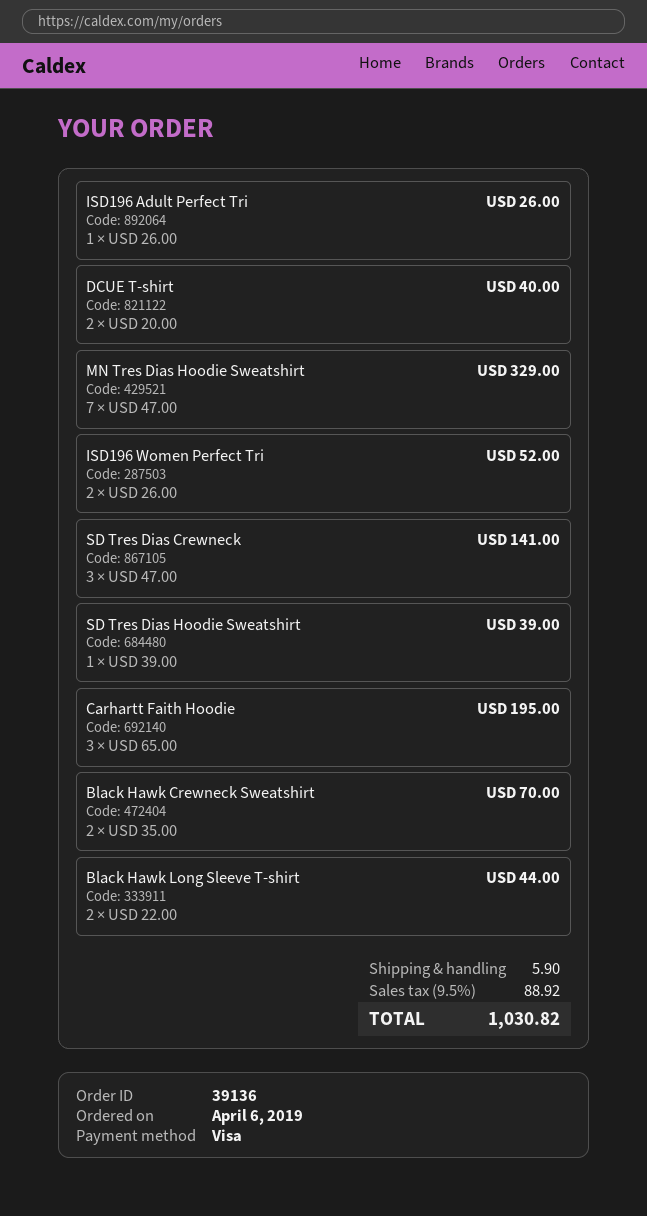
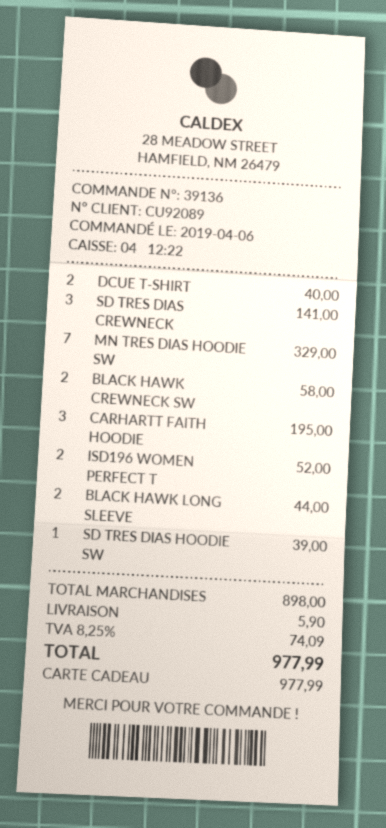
payment method: Visa -> gift card
ISD196 Adult Perfect Tri: 1 for 26.00 -> none
Black Hawk Crewneck Sweatshirt: 2 for 70.00 -> 2 for 58.00
tax: 9.5% = 88.92 -> 8.25% = 74.09
total: 1030.82 -> 977.99

